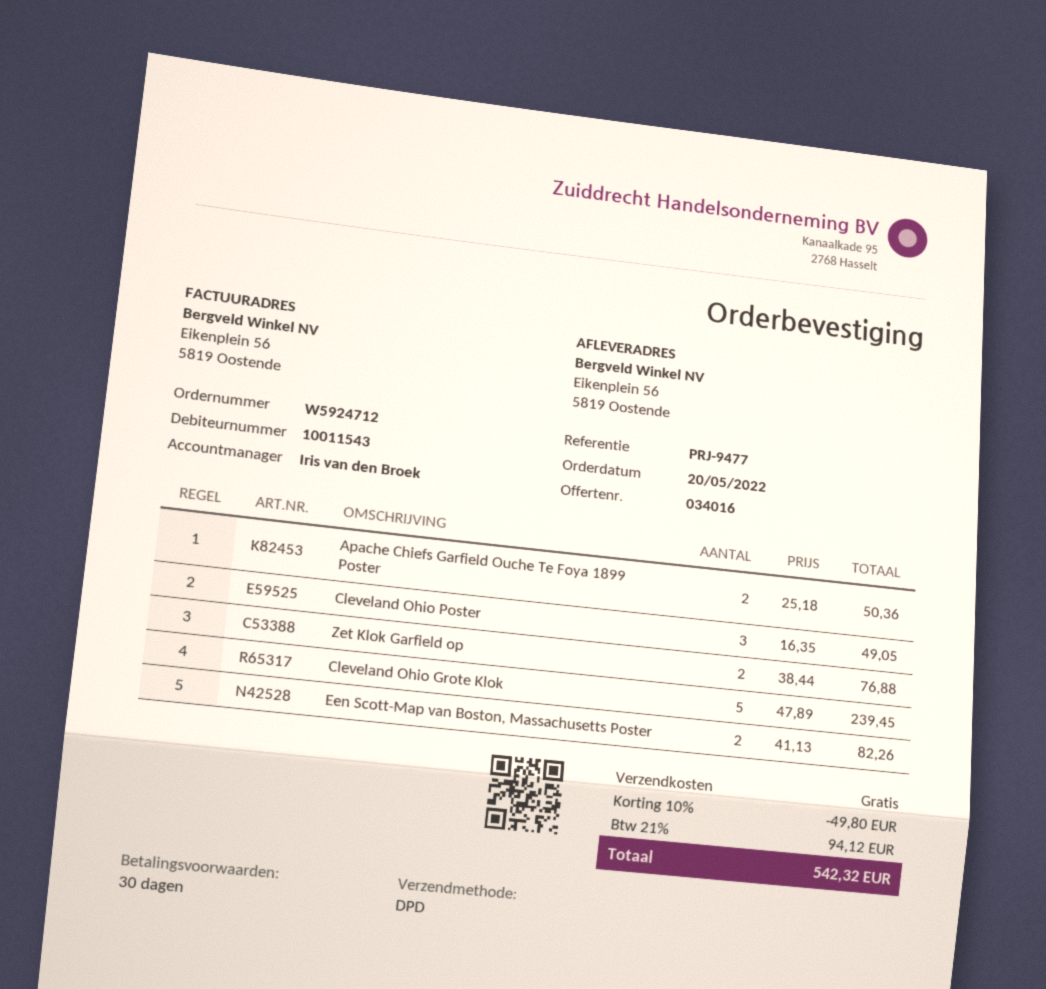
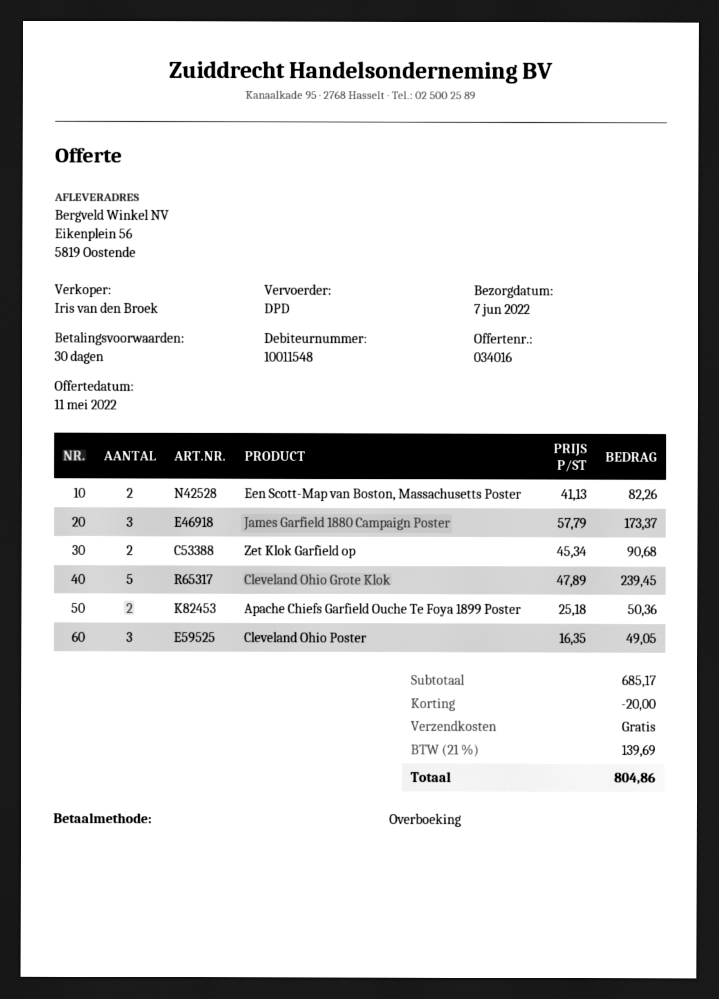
customer number: 10011543 -> 10011548
Zet Klok Garfield op: 2 x 38.44 = 76.88 -> 2 x 45.34 = 90.68
James Garfield 1880 Campaign Poster: none -> 3 x 57.79 = 173.37
discount: 49.80 -> 20.00
tax: 21% = 94.12 -> 21% = 139.69
total: 542.32 -> 804.86

